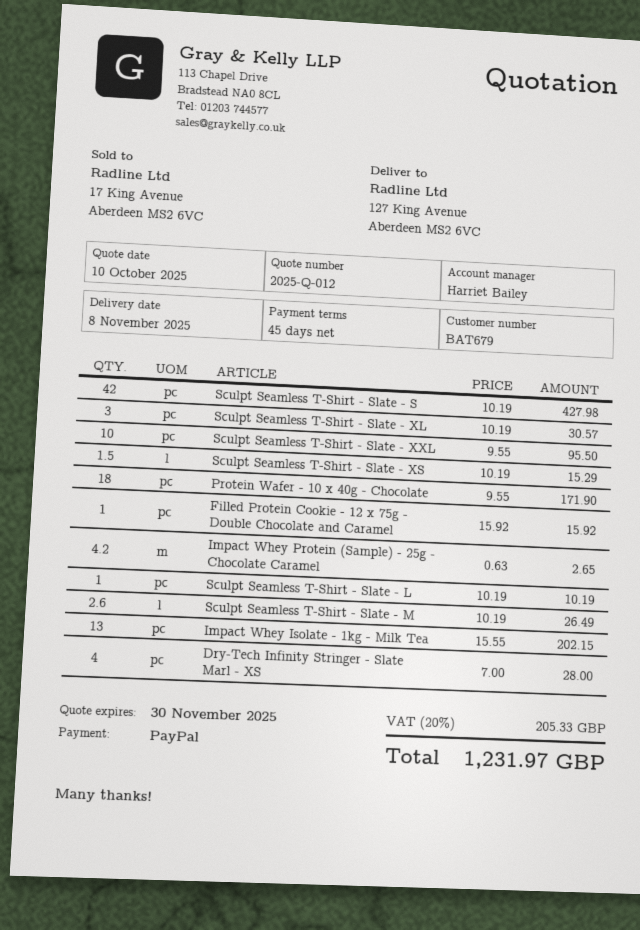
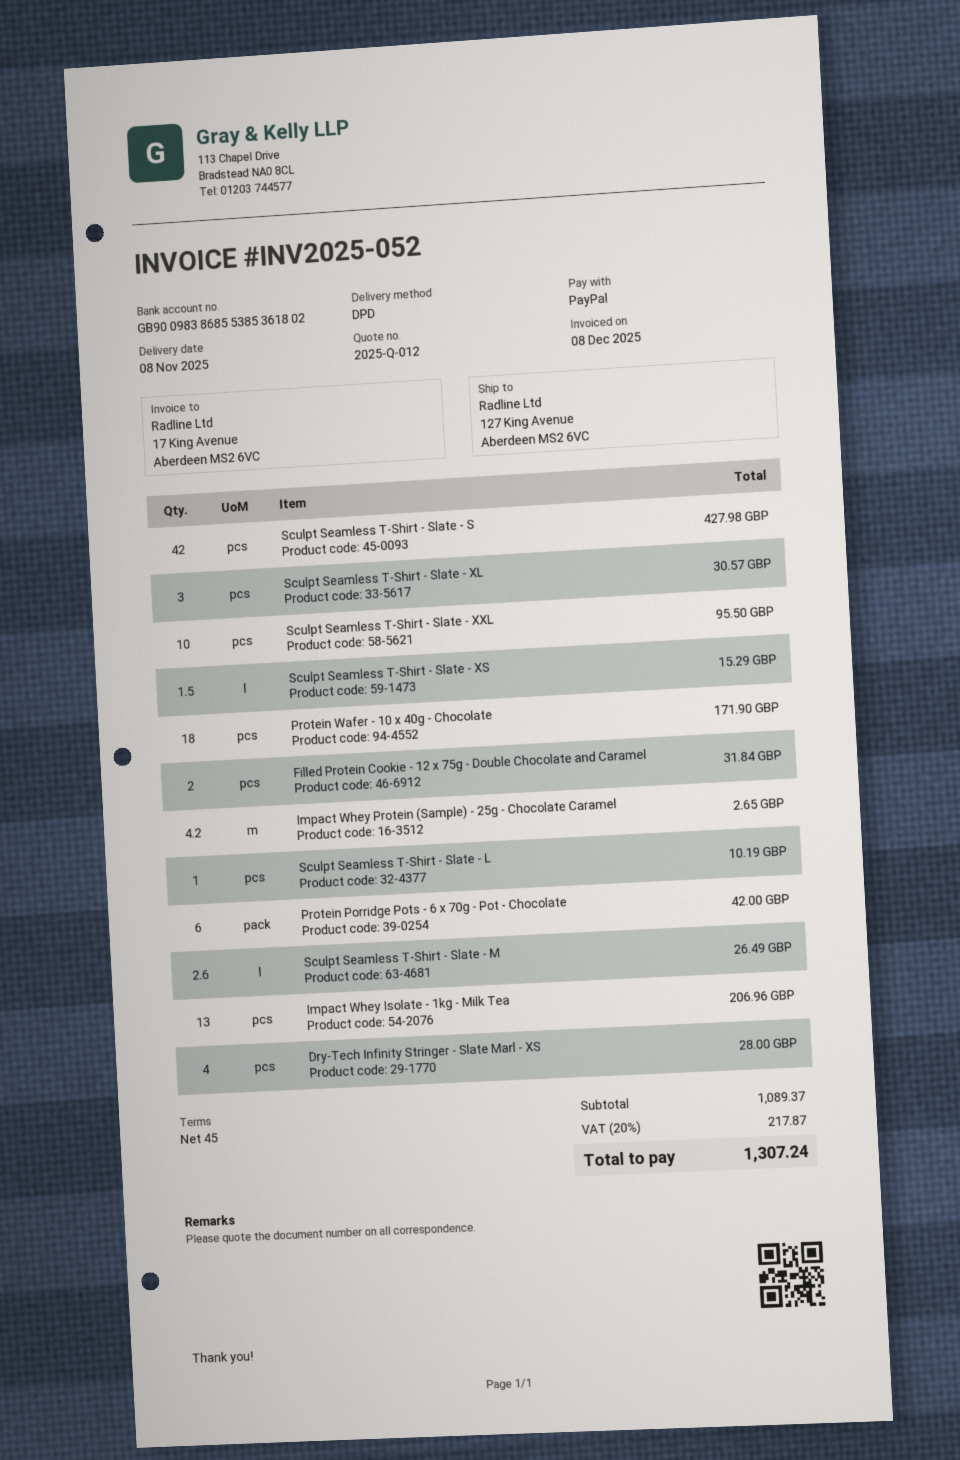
Filled Protein Cookie - 12 x 75g - Double Chocolate and Caramel: 1 for 15.92 -> 2 for 31.84
Impact Whey Isolate - 1kg - Milk Tea: 13 for 202.15 -> 13 for 206.96
Protein Porridge Pots - 6 x 70g - Pot - Chocolate: none -> 6 for 42.00
tax: 20% = 205.33 -> 20% = 217.87
total: 1231.97 -> 1307.24

